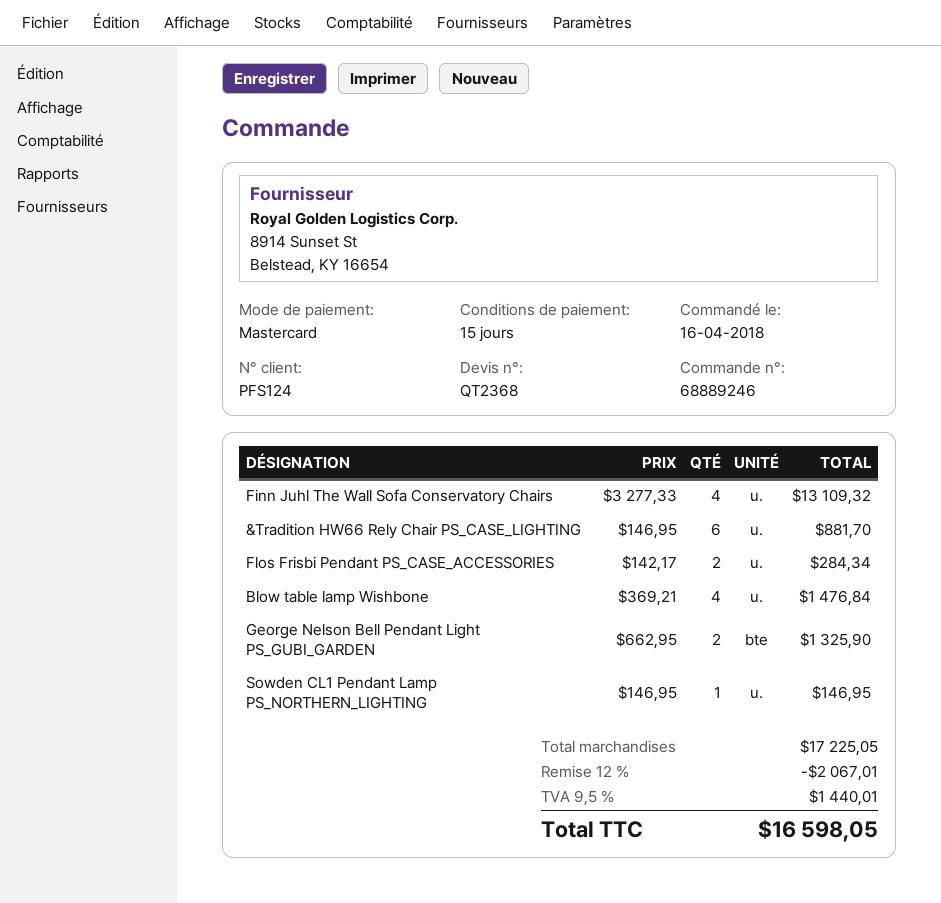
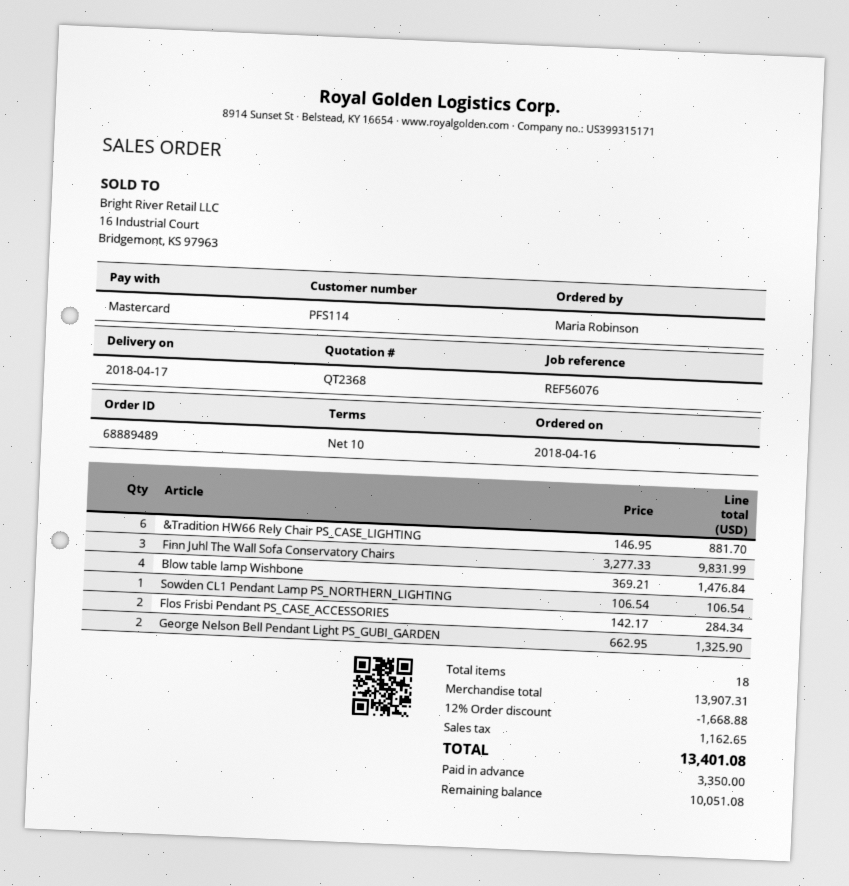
order number: 68889246 -> 68889489
payment terms: 15 days -> 10 days
customer number: PFS124 -> PFS114
Finn Juhl The Wall Sofa Conservatory Chairs: 4 x 3277.33 = 13109.32 -> 3 x 3277.33 = 9831.99
Sowden CL1 Pendant Lamp PS_NORTHERN_LIGHTING: 1 x 146.95 = 146.95 -> 1 x 106.54 = 106.54
subtotal: 17225.05 -> 13907.31
discount: 12% = 2067.01 -> 12% = 1668.88
tax: 1440.01 -> 1162.65
total: 16598.05 -> 13401.08

